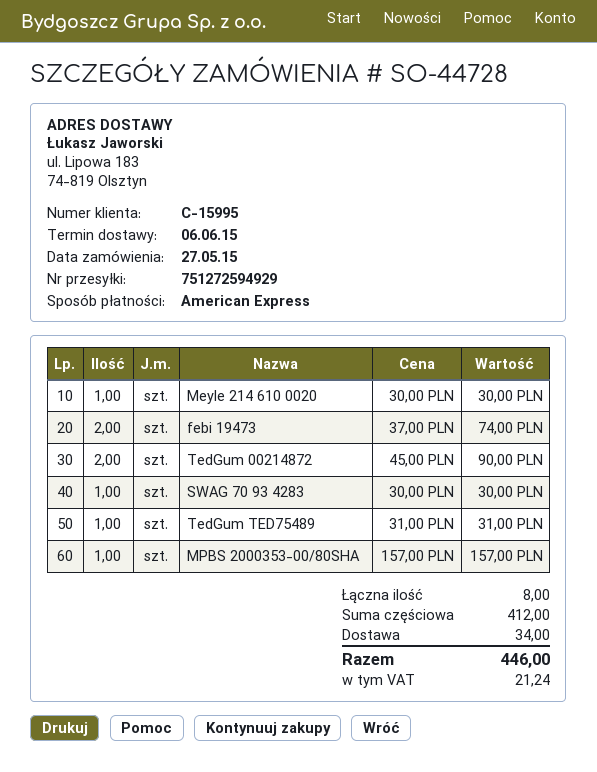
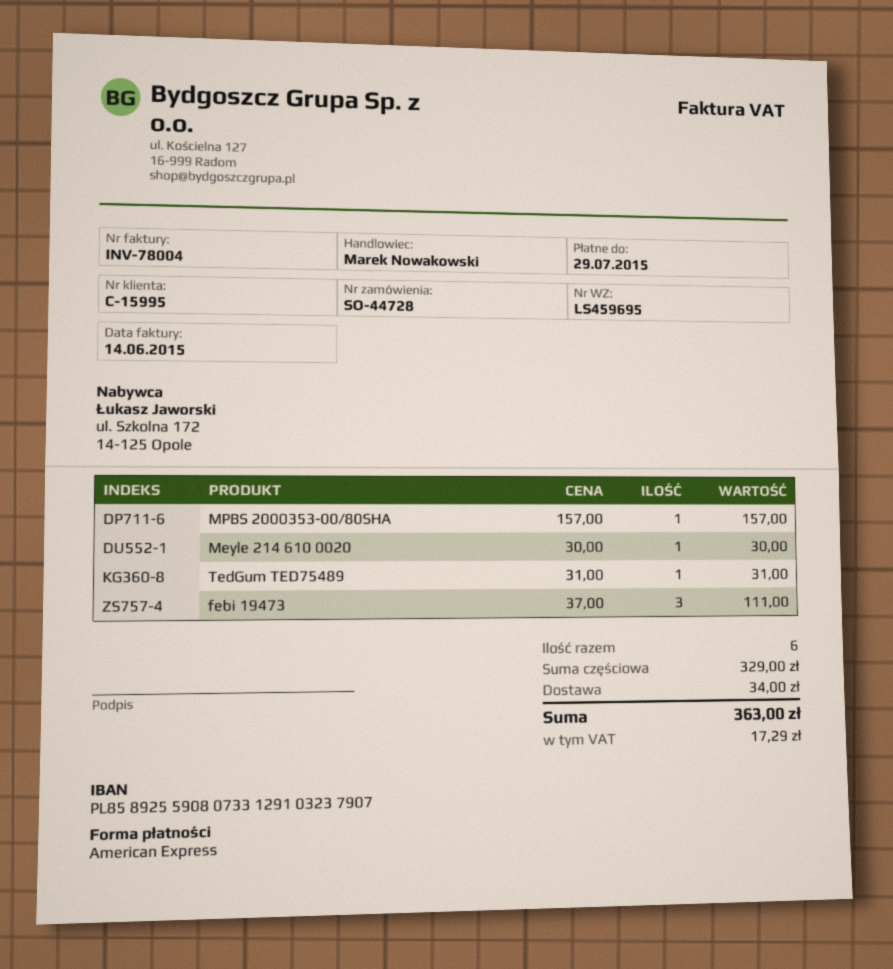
febi 19473: 2 x 37.00 = 74.00 -> 3 x 37.00 = 111.00
TedGum 00214872: 2 x 45.00 = 90.00 -> none
SWAG 70 93 4283: 1 x 30.00 = 30.00 -> none
total quantity: 8 -> 6
subtotal: 412.00 -> 329.00
tax: 21.24 -> 17.29
total: 446.00 -> 363.00

